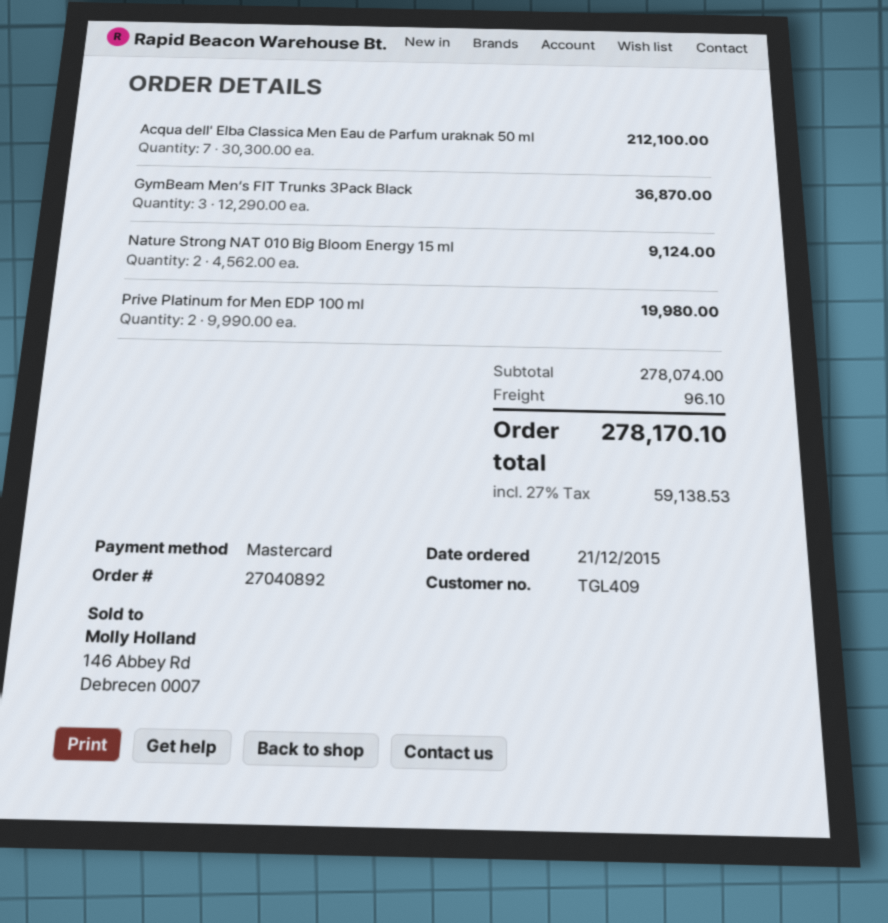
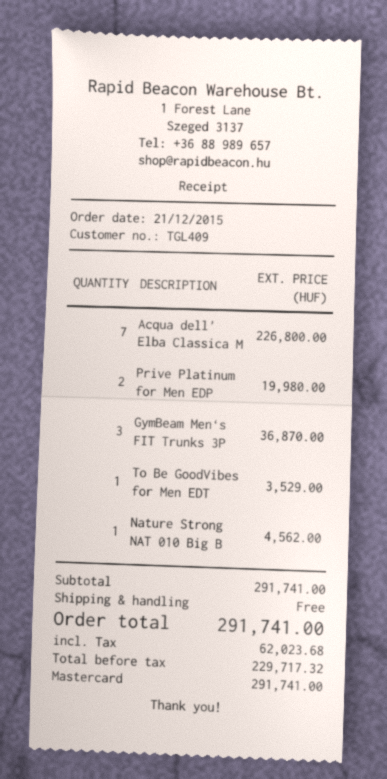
Acqua dell' Elba Classica Men Eau de Parfum uraknak 50 ml: 7 for 212100.00 -> 7 for 226800.00
Nature Strong NAT 010 Big Bloom Energy 15 ml: 2 for 9124.00 -> 1 for 4562.00
To Be GoodVibes for Men EDT: none -> 1 for 3529.00
subtotal: 278074.00 -> 291741.00
shipping: 96.10 -> 0.00
tax: 59138.53 -> 62023.68
total: 278170.10 -> 291741.00

